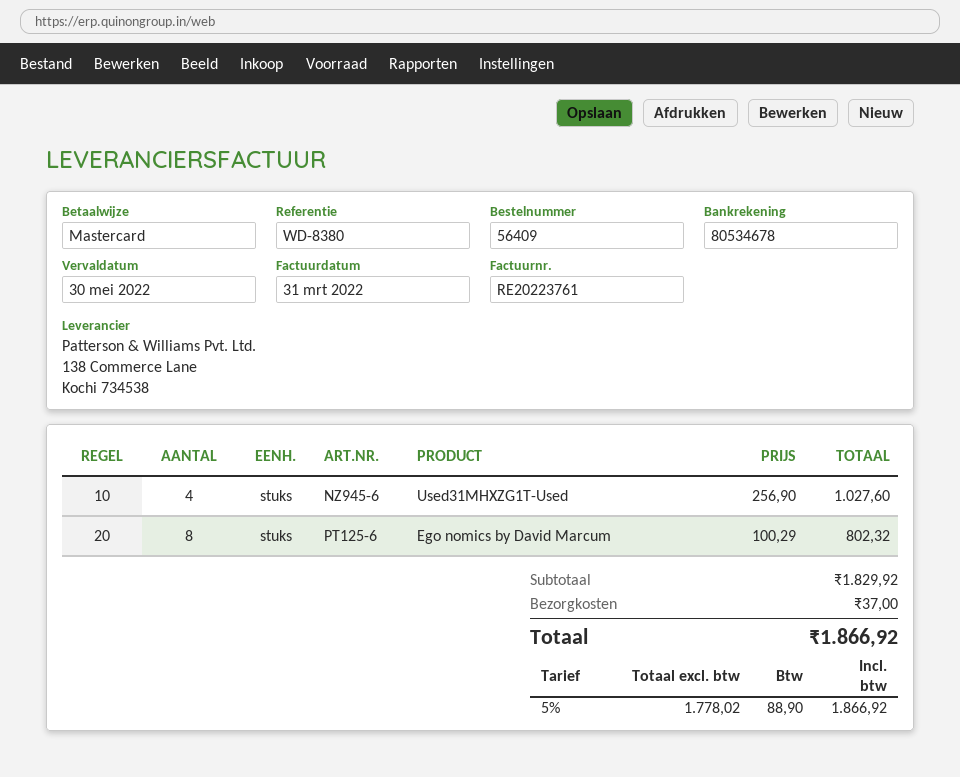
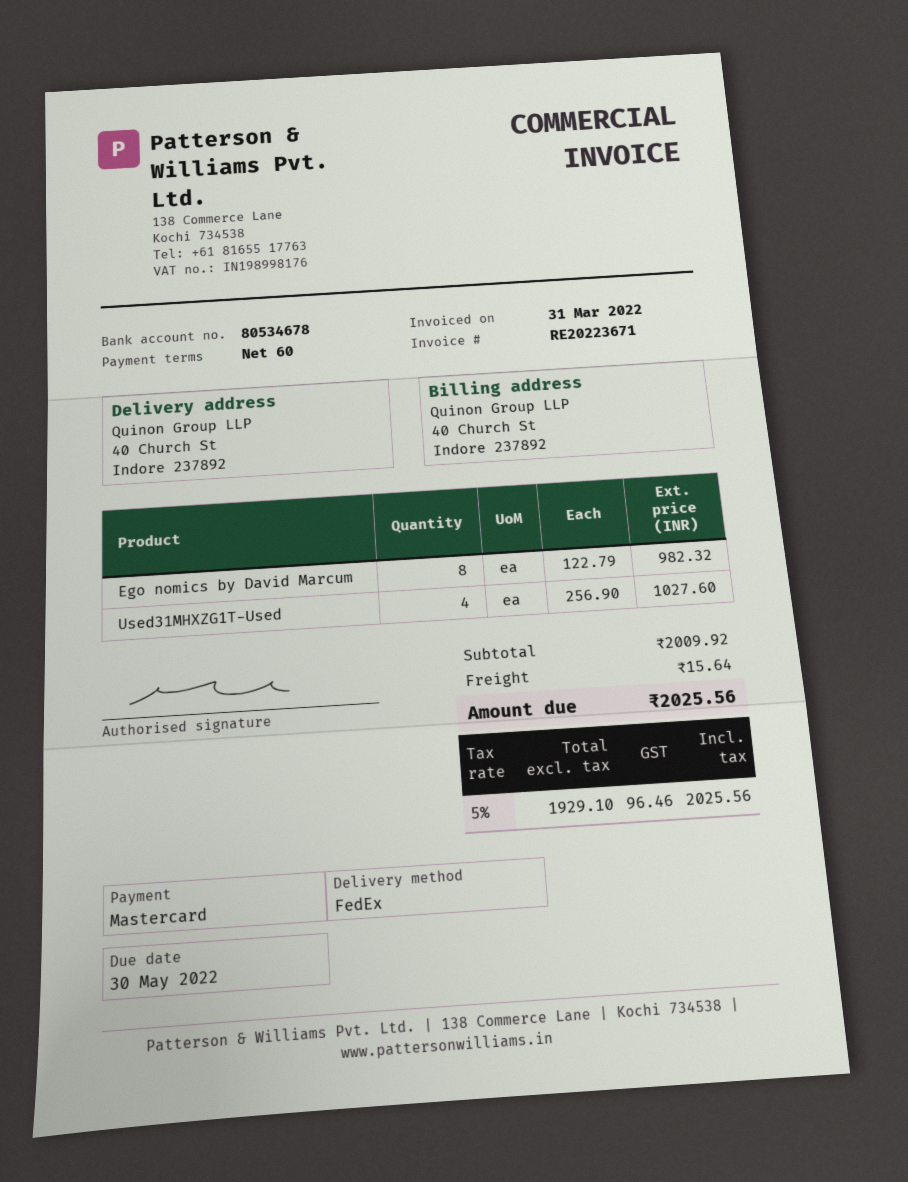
invoice number: RE20223761 -> RE20223671
Ego nomics by David Marcum: 8 x 100.29 = 802.32 -> 8 x 122.79 = 982.32
subtotal: 1829.92 -> 2009.92
shipping: 37.00 -> 15.64
net: 1778.02 -> 1929.10
tax: 5% = 88.90 -> 5% = 96.46
total: 1866.92 -> 2025.56

